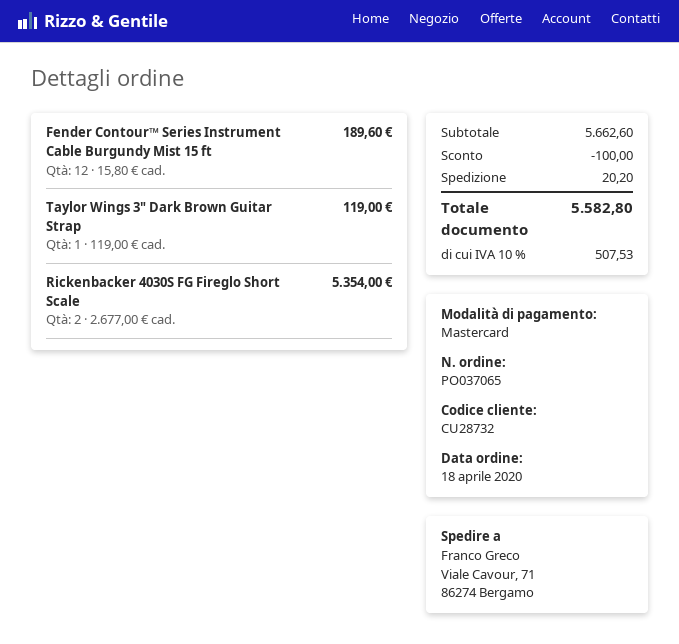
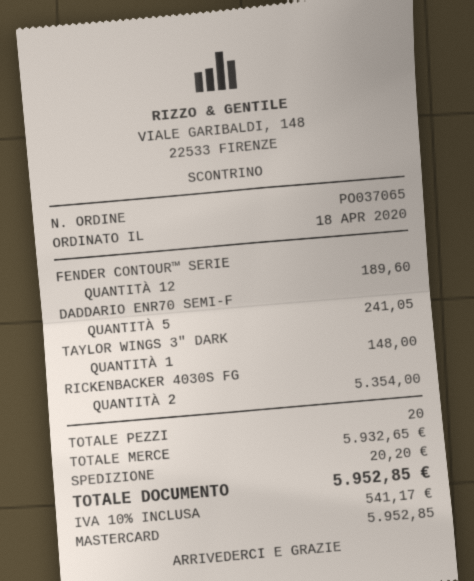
Taylor Wings 3" Dark Brown Guitar Strap: 1 for 119.00 -> 1 for 148.00
DADDARIO ENR70 SEMI-F: none -> 5 for 241.05
subtotal: 5662.60 -> 5932.65
discount: 100.00 -> none
tax: 10% = 507.53 -> 10% = 541.17
total: 5582.80 -> 5952.85

